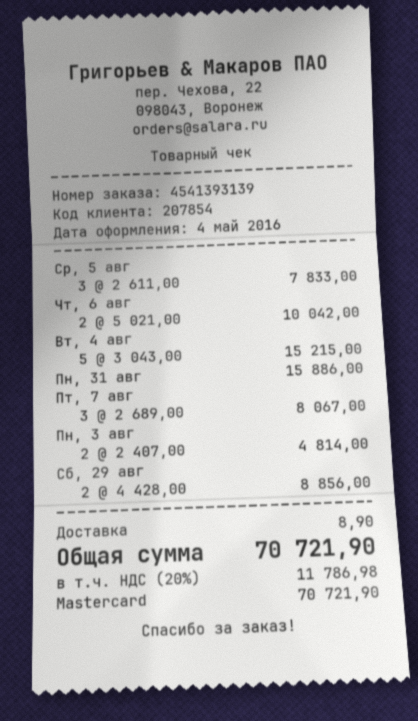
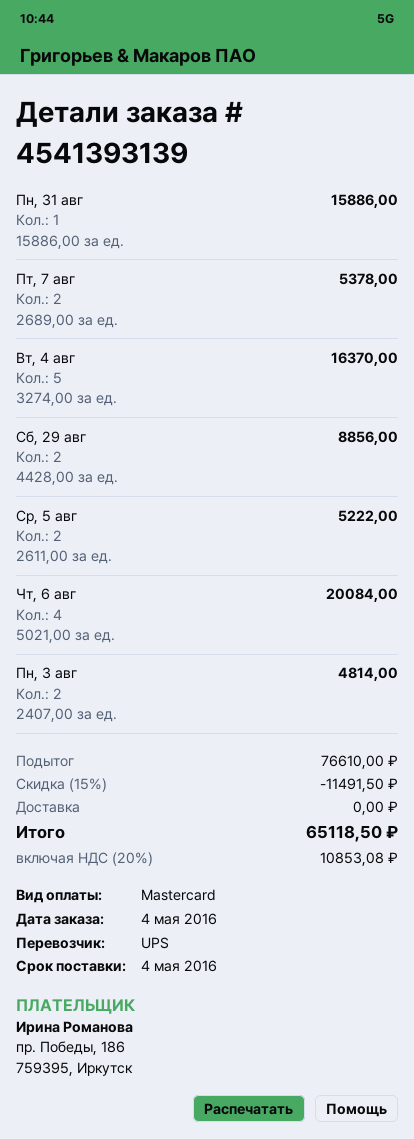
Ср, 5 авг: 3 x 2611.00 = 7833.00 -> 2 x 2611.00 = 5222.00
Чт, 6 авг: 2 x 5021.00 = 10042.00 -> 4 x 5021.00 = 20084.00
Вт, 4 авг: 5 x 3043.00 = 15215.00 -> 5 x 3274.00 = 16370.00
Пт, 7 авг: 3 x 2689.00 = 8067.00 -> 2 x 2689.00 = 5378.00
discount: none -> 15% = 11491.50
shipping: 8.90 -> 0.00
tax: 20% = 11786.98 -> 20% = 10853.08
total: 70721.90 -> 65118.50

